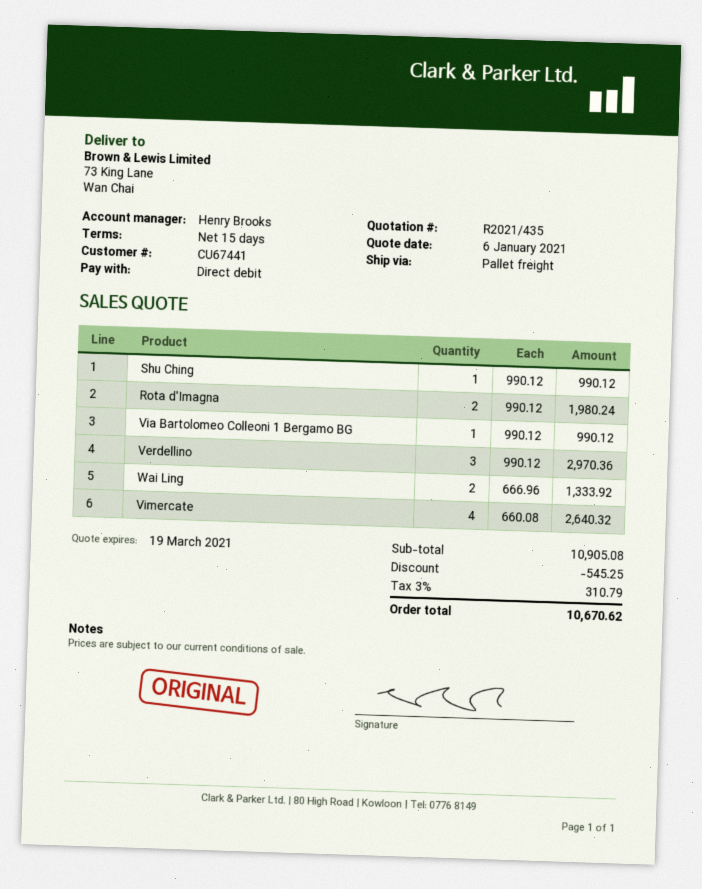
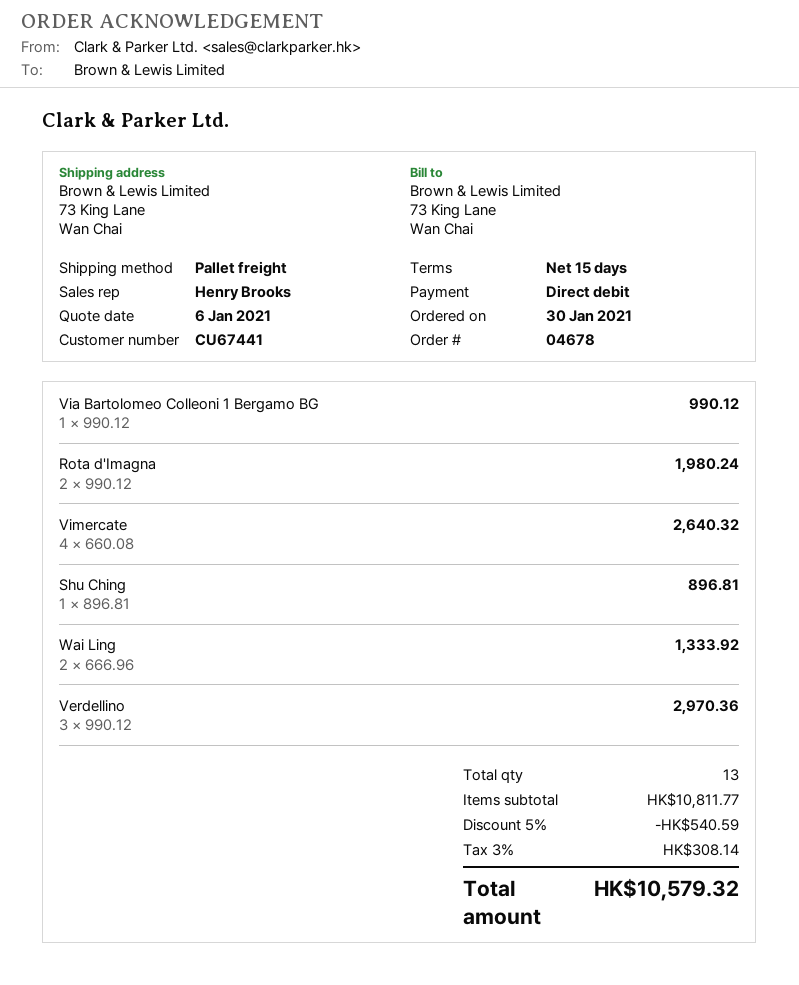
Shu Ching: 1 x 990.12 = 990.12 -> 1 x 896.81 = 896.81
subtotal: 10905.08 -> 10811.77
discount: 545.25 -> 540.59
tax: 3% = 310.79 -> 3% = 308.14
total: 10670.62 -> 10579.32

